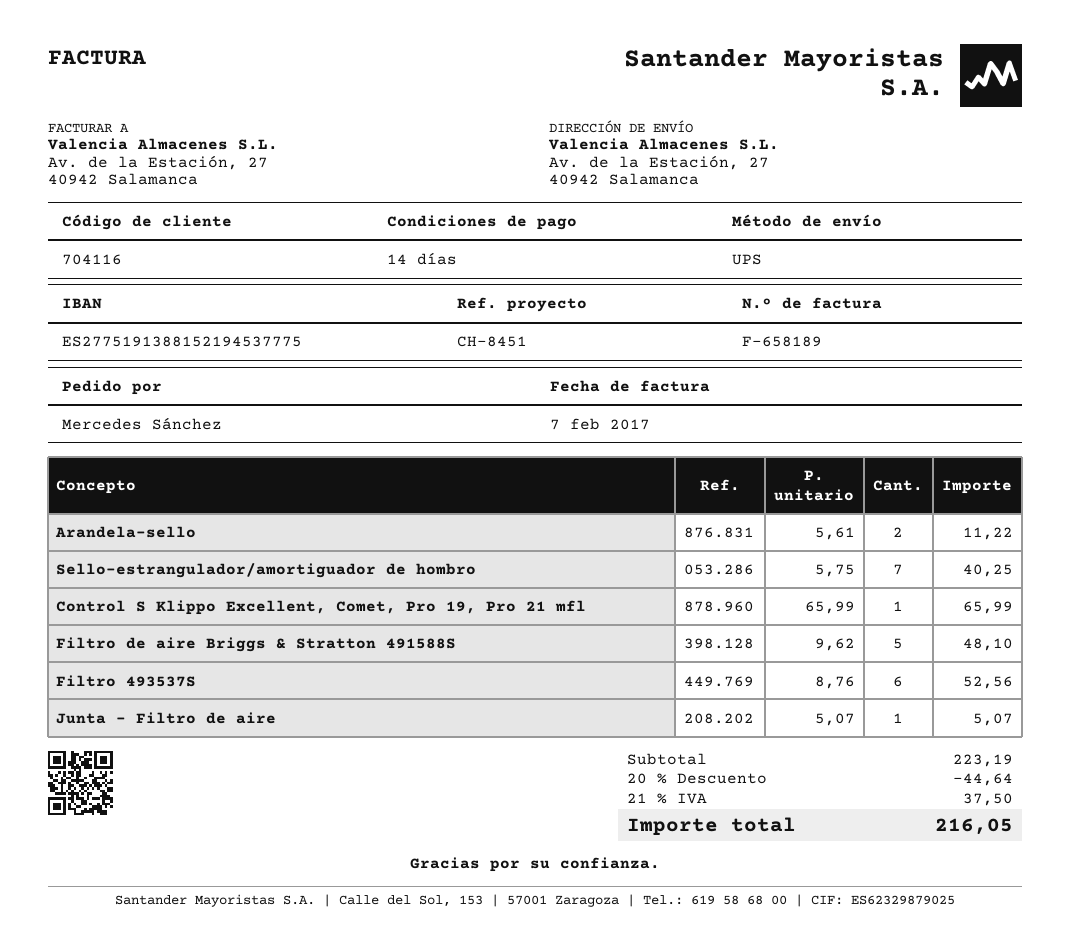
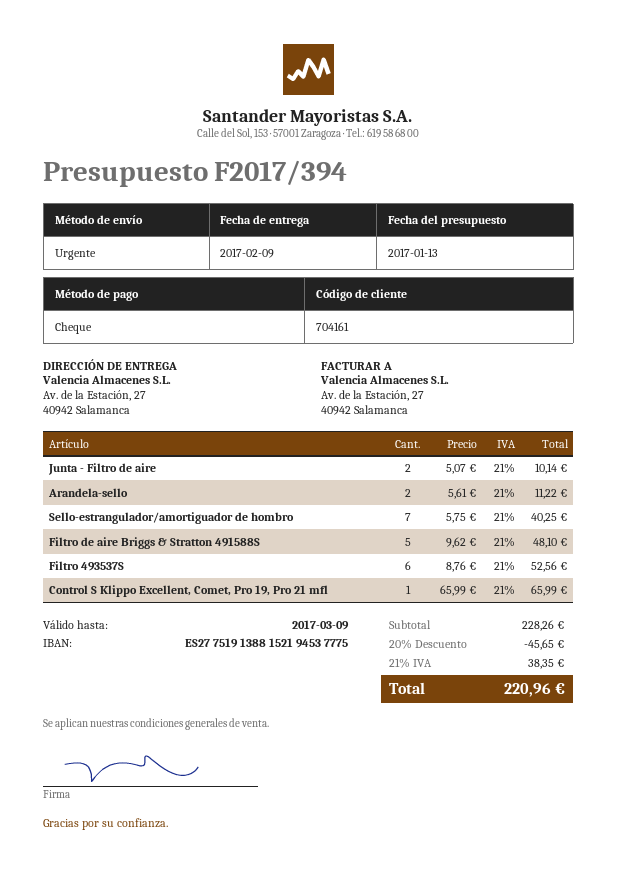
customer number: 704116 -> 704161
shipping method: UPS -> express
Junta - Filtro de aire: 1 x 5.07 = 5.07 -> 2 x 5.07 = 10.14
subtotal: 223.19 -> 228.26
discount: 20% = 44.64 -> 20% = 45.65
tax: 21% = 37.50 -> 21% = 38.35
total: 216.05 -> 220.96

